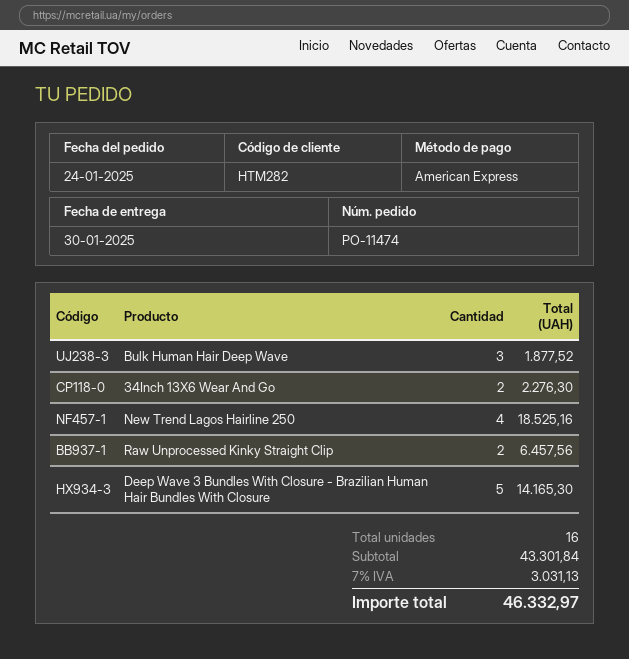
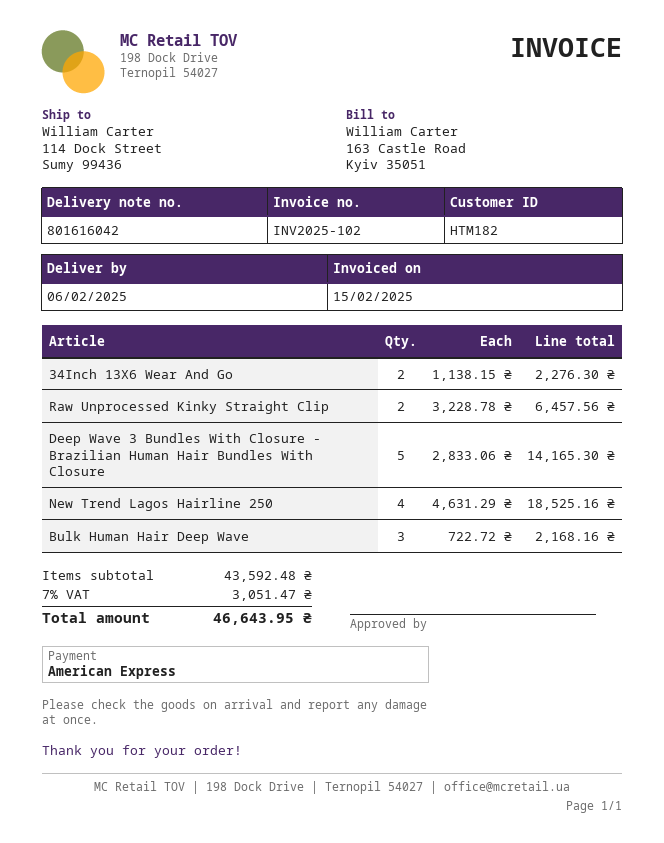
delivery date: 2025-01-30 -> 2025-02-06
customer number: HTM282 -> HTM182
Bulk Human Hair Deep Wave: 3 for 1877.52 -> 3 for 2168.16
subtotal: 43301.84 -> 43592.48
tax: 7% = 3031.13 -> 7% = 3051.47
total: 46332.97 -> 46643.95

